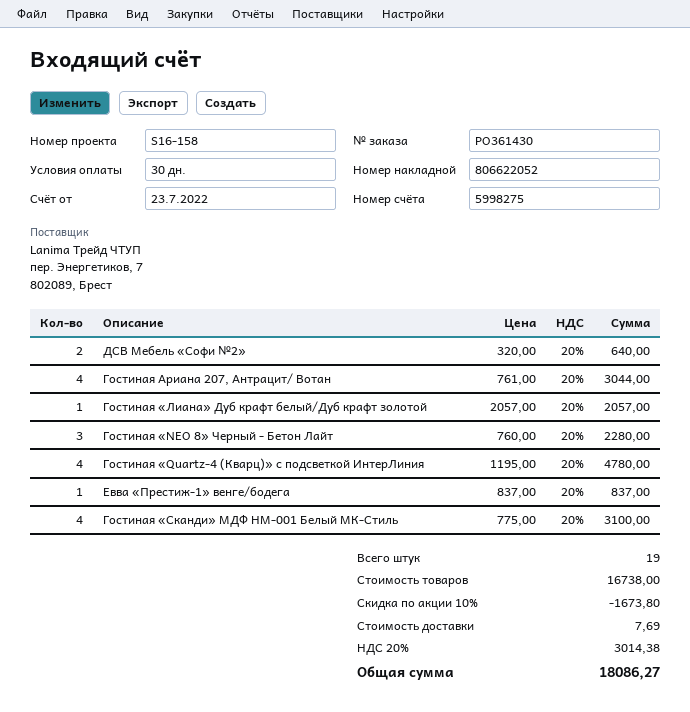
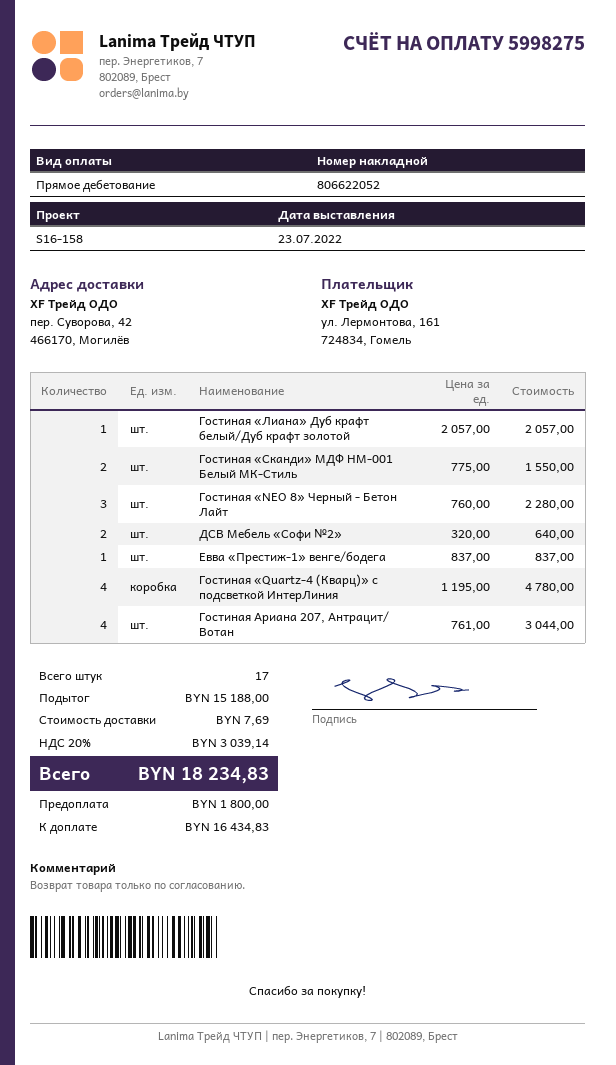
Гостиная «Сканди» МДФ НМ-001 Белый МК-Стиль: 4 x 775.00 = 3100.00 -> 2 x 775.00 = 1550.00
total quantity: 19 -> 17
subtotal: 16738.00 -> 15188.00
discount: 10% = 1673.80 -> none
tax: 20% = 3014.38 -> 20% = 3039.14
total: 18086.27 -> 18234.83

